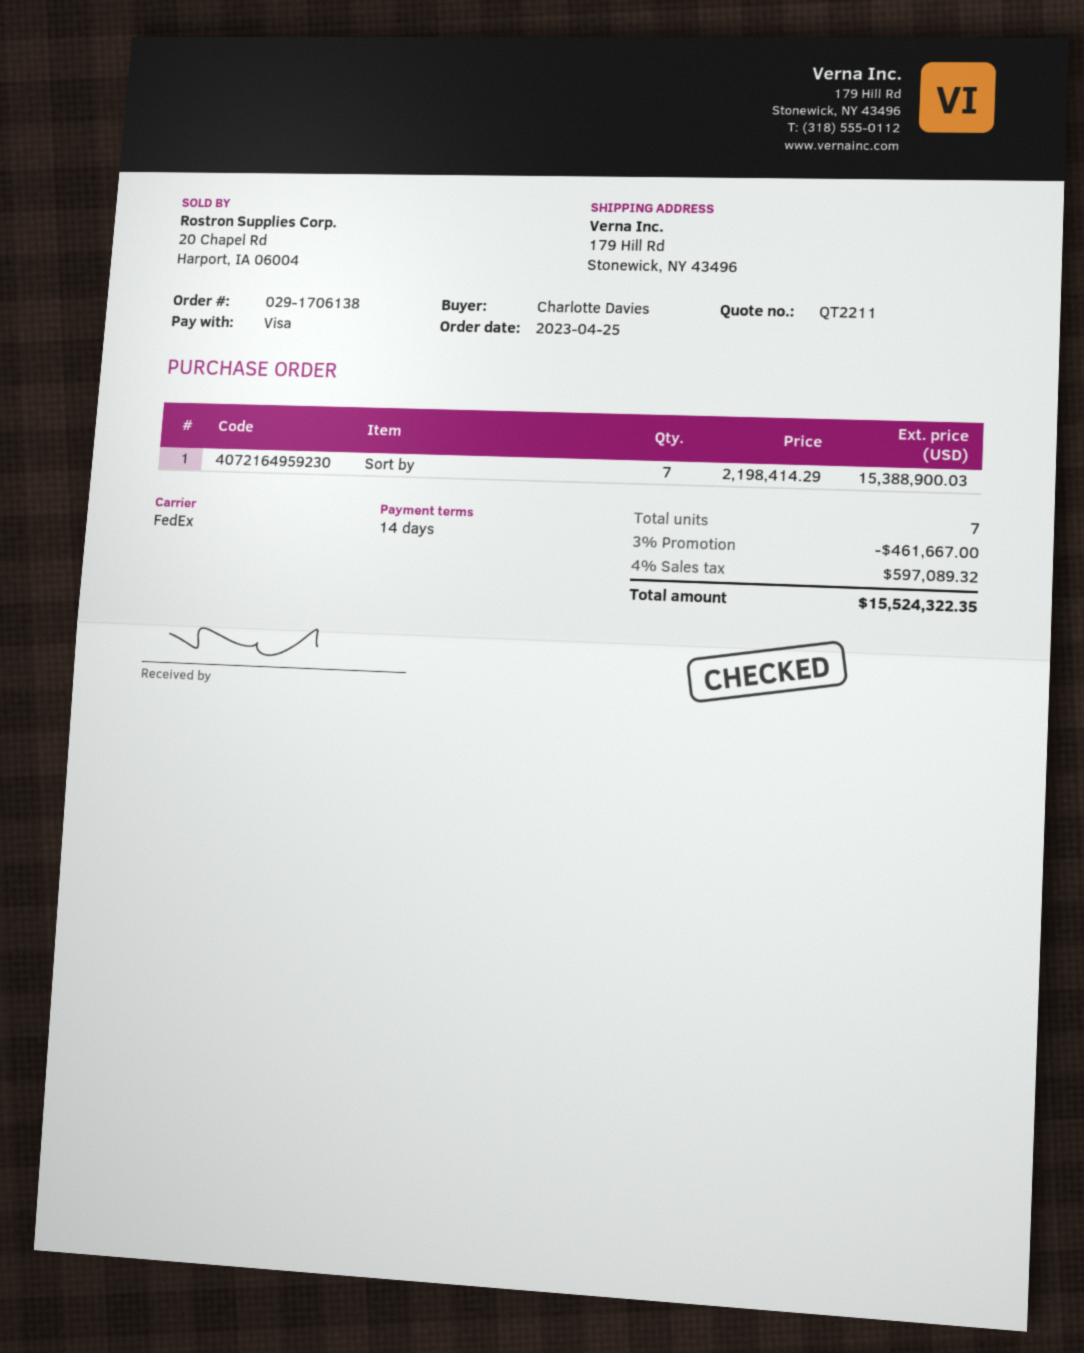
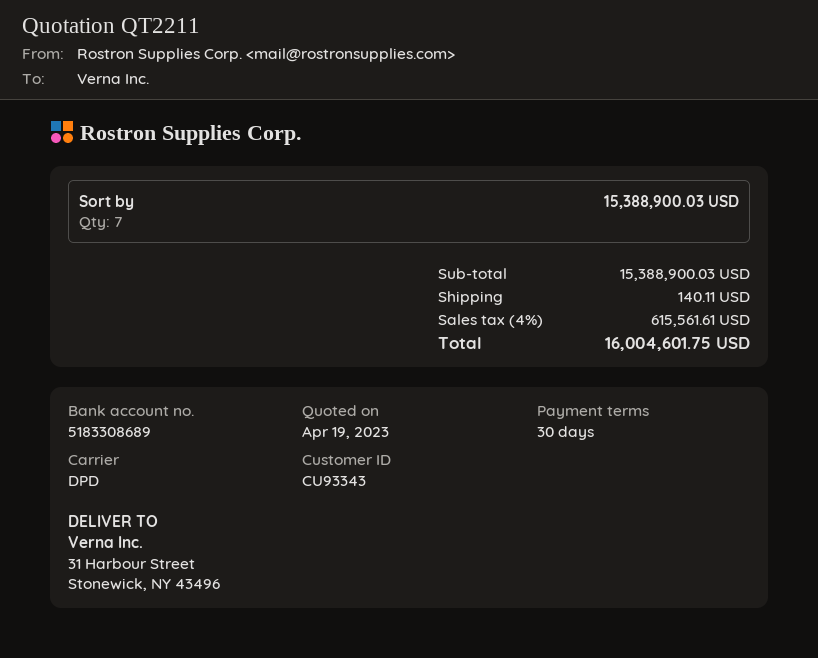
payment terms: 14 days -> 30 days
shipping method: FedEx -> DPD
ship to: 179 Hill Rd, Stonewick, NY 43496 -> 31 Harbour Street, Stonewick, NY 43496
discount: 3% = 461667.00 -> none
shipping: none -> 140.11
tax: 4% = 597089.32 -> 4% = 615561.61
total: 15524322.35 -> 16004601.75

